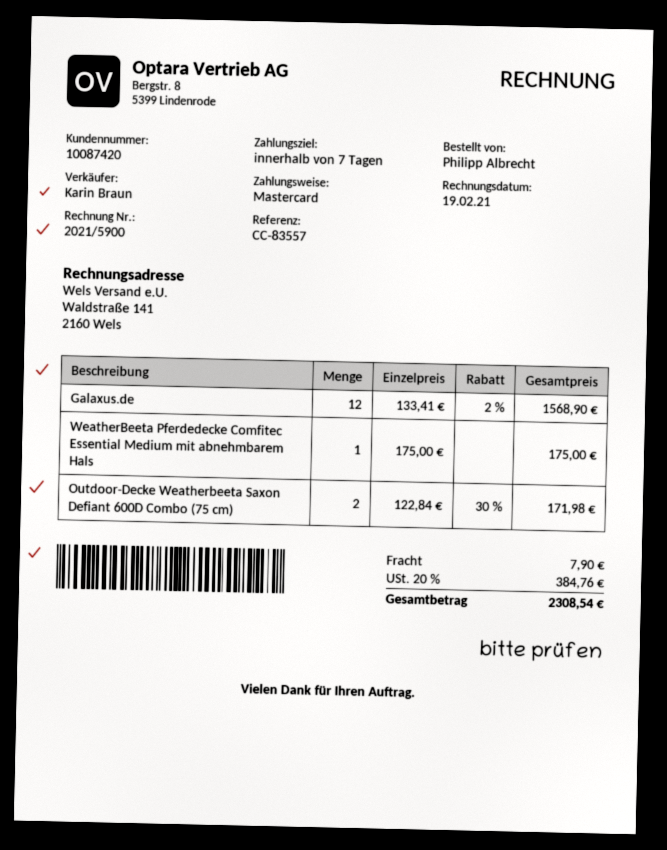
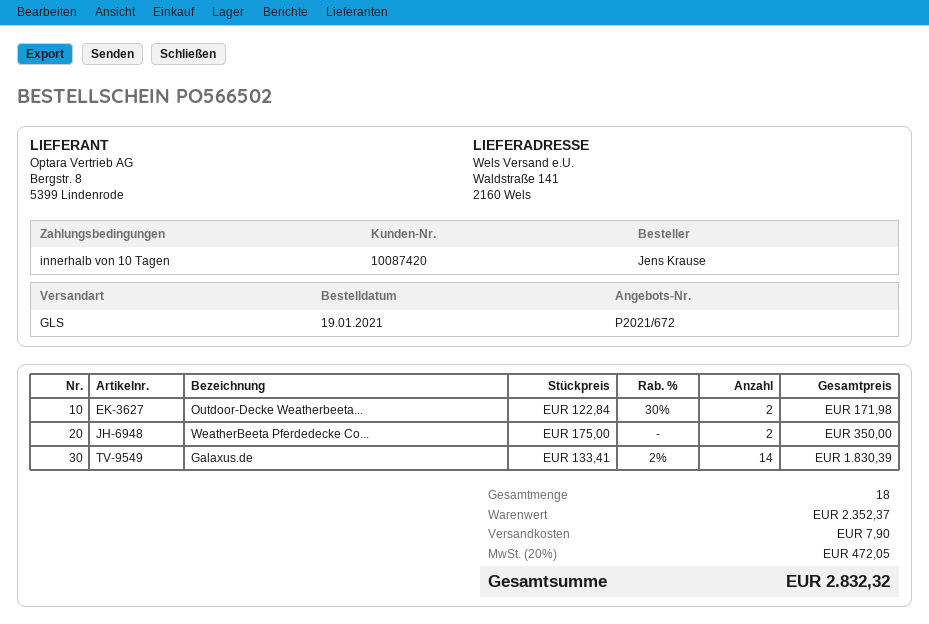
payment terms: 7 days -> 10 days
ordered by: Philipp Albrecht -> Jens Krause
Galaxus.de: 12 x 133.41 - 2% = 1568.90 -> 14 x 133.41 - 2% = 1830.39
WeatherBeeta Pferdedecke Comfitec Essential Medium mit abnehmbarem Hals: 1 x 175.00 = 175.00 -> 2 x 175.00 = 350.00
tax: 20% = 384.76 -> 20% = 472.05
total: 2308.54 -> 2832.32

